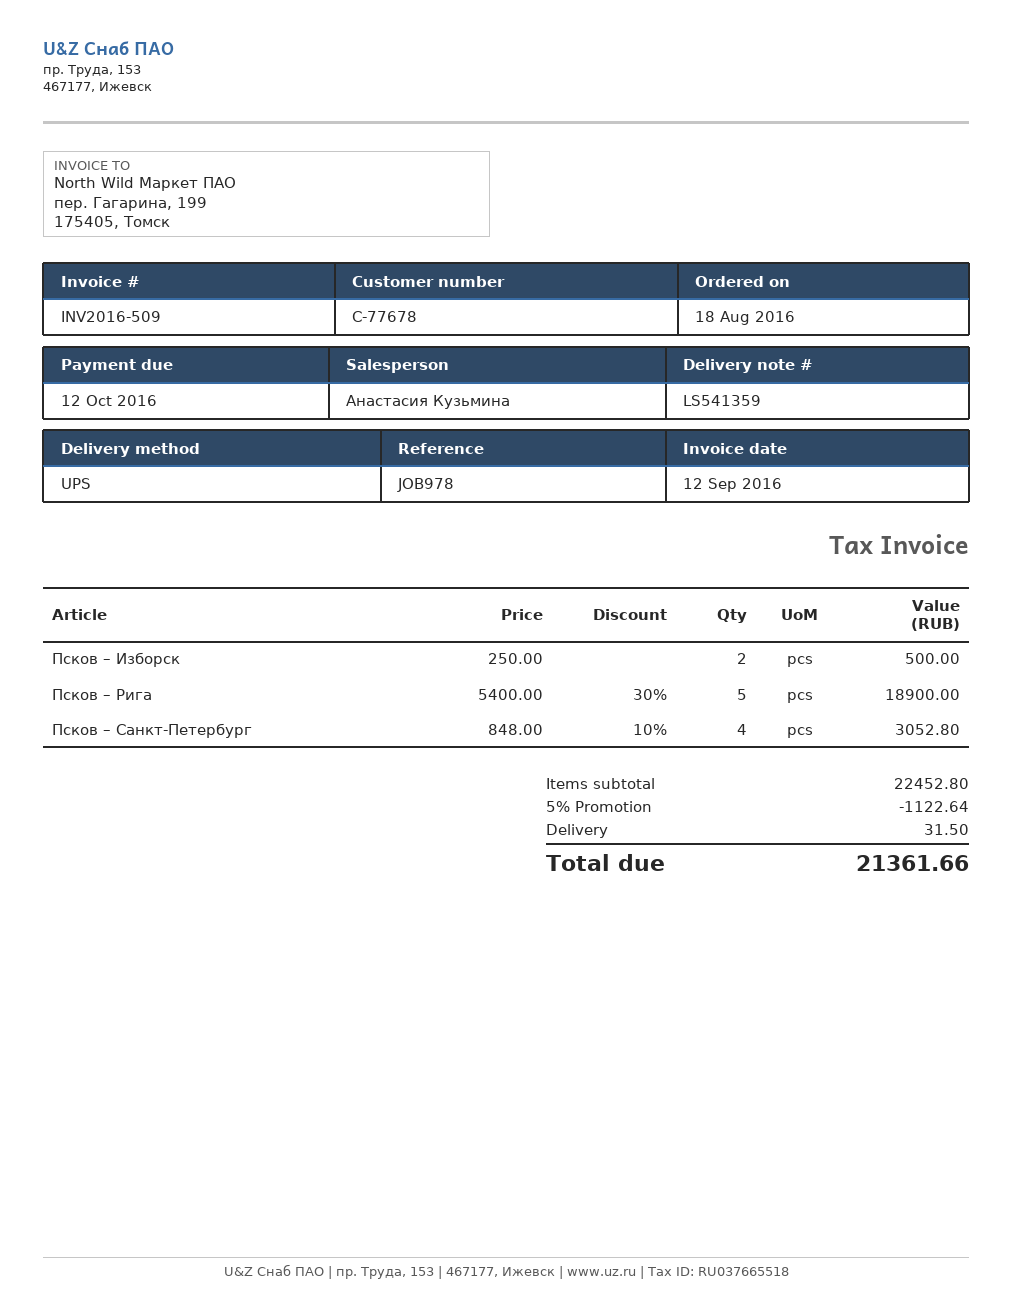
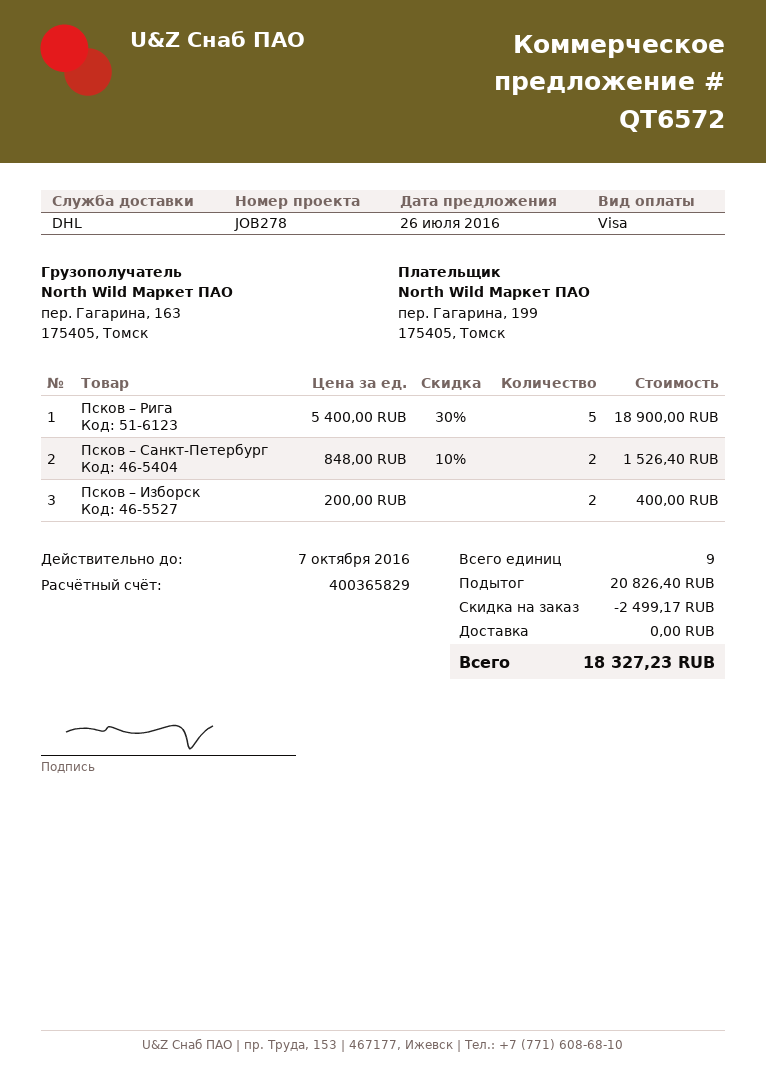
reference: JOB978 -> JOB278
shipping method: UPS -> DHL
Псков – Изборск: 2 x 250.00 = 500.00 -> 2 x 200.00 = 400.00
Псков – Санкт-Петербург: 4 x 848.00 - 10% = 3052.80 -> 2 x 848.00 - 10% = 1526.40
subtotal: 22452.80 -> 20826.40
discount: 1122.64 -> 2499.17
shipping: 31.50 -> 0.00
total: 21361.66 -> 18327.23

